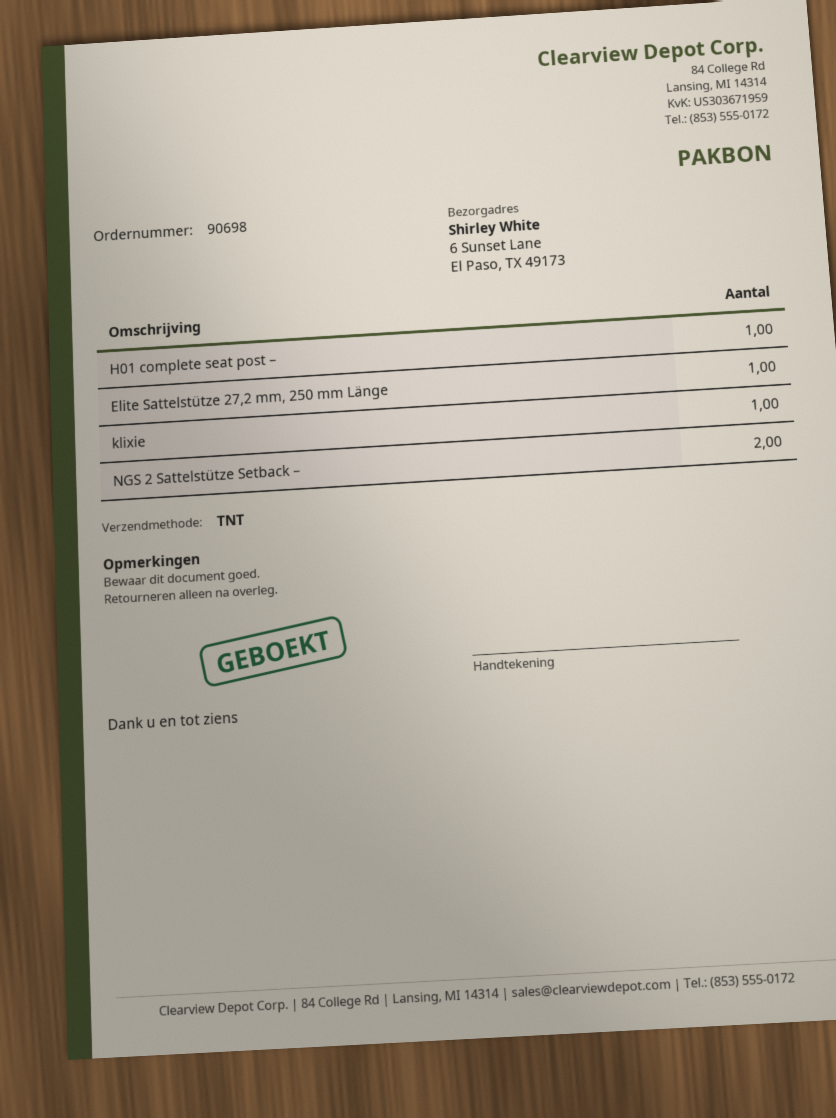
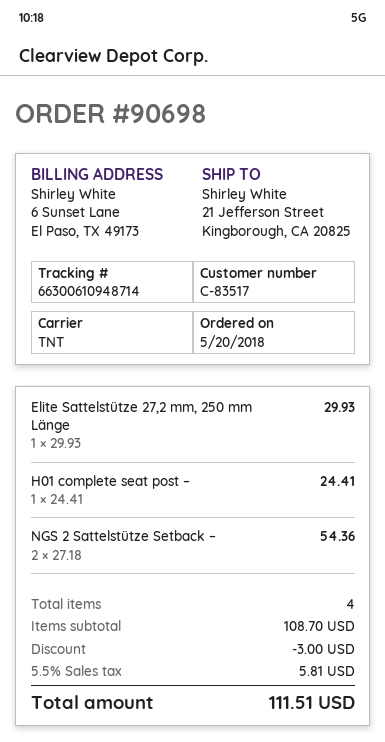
ship to: 6 Sunset Lane, El Paso, TX 49173 -> 21 Jefferson Street, Kingborough, CA 20825
klixie: 1 -> none

